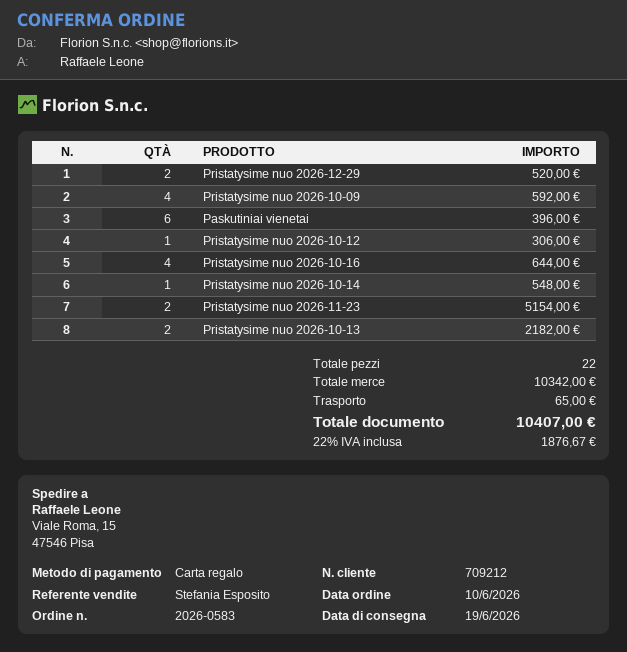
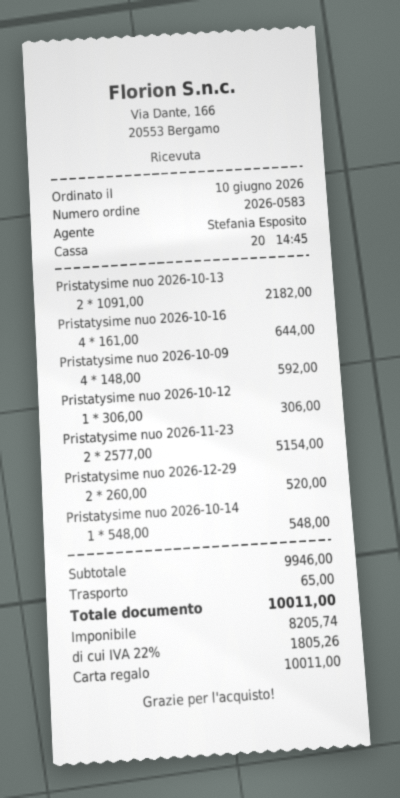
Paskutiniai vienetai: 6 for 396.00 -> none
subtotal: 10342.00 -> 9946.00
tax: 22% = 1876.67 -> 22% = 1805.26
total: 10407.00 -> 10011.00

